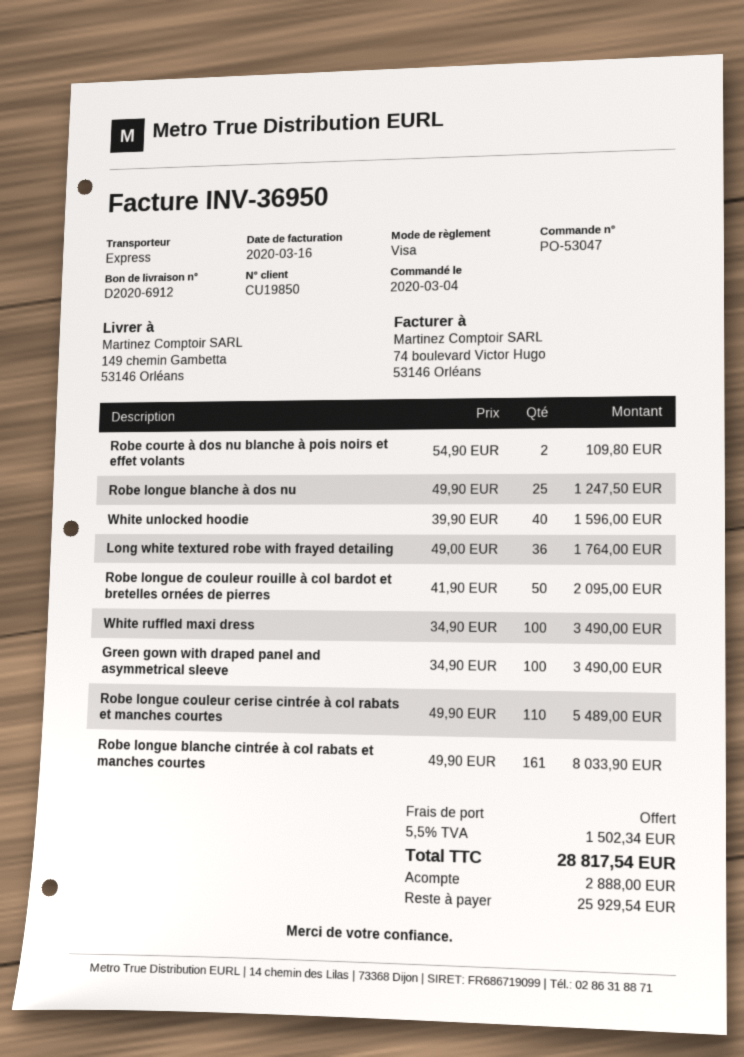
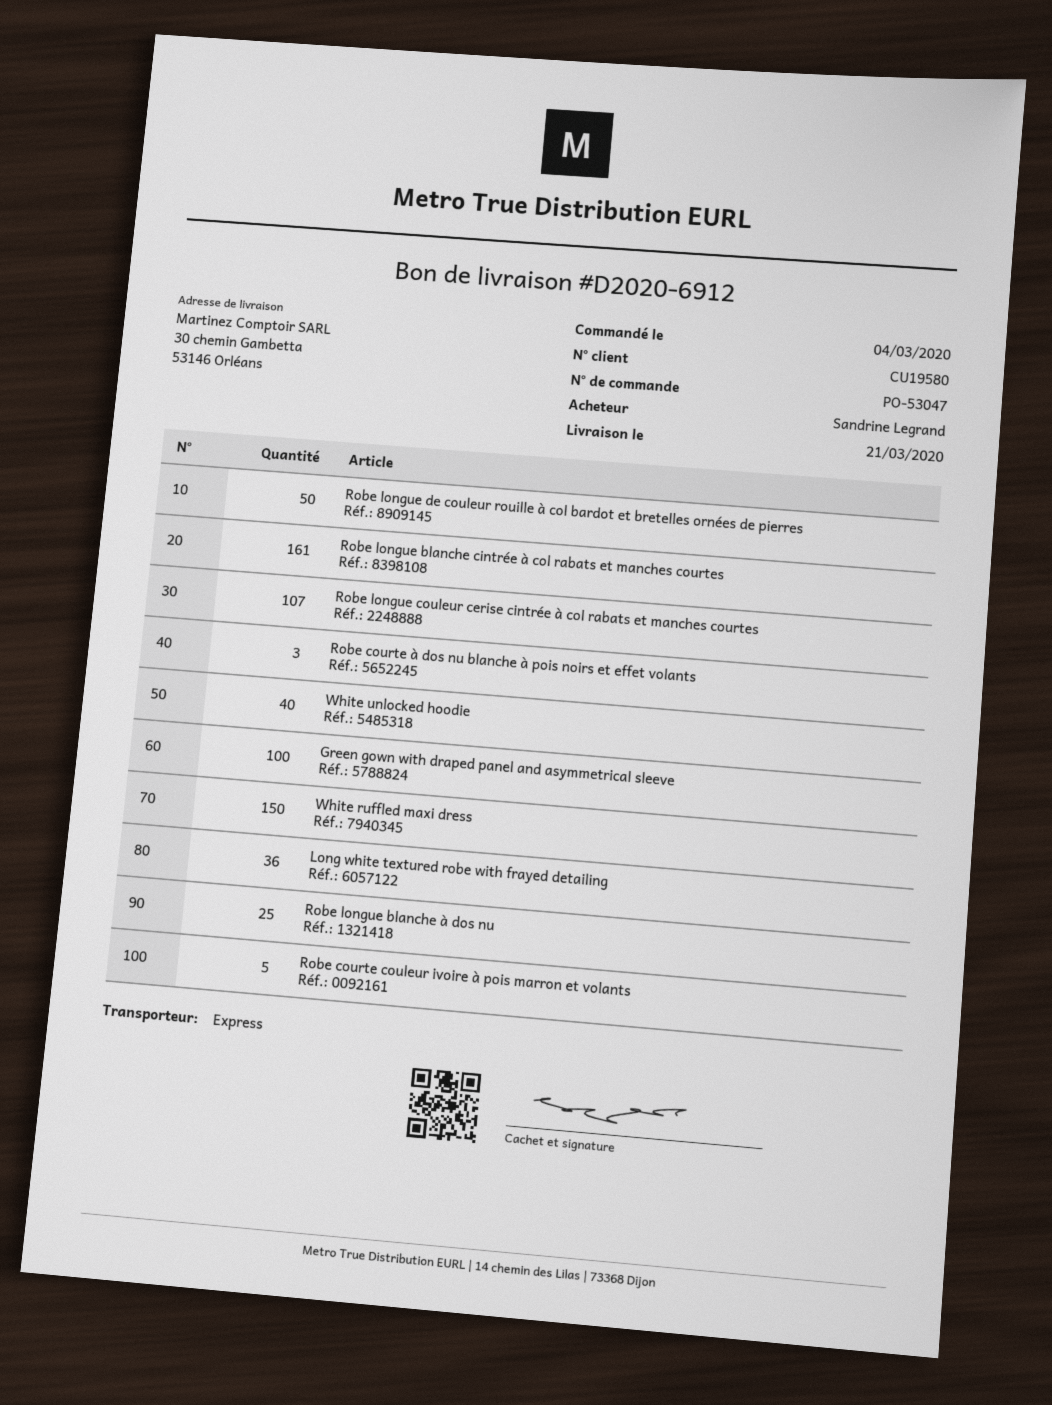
customer number: CU19850 -> CU19580
ship to: 149 chemin Gambetta, 53146 Orléans -> 30 chemin Gambetta, 53146 Orléans
Robe courte à dos nu blanche à pois noirs et effet volants: 2 -> 3
White ruffled maxi dress: 100 -> 150
Robe longue couleur cerise cintrée à col rabats et manches courtes: 110 -> 107
Robe courte couleur ivoire à pois marron et volants: none -> 5

